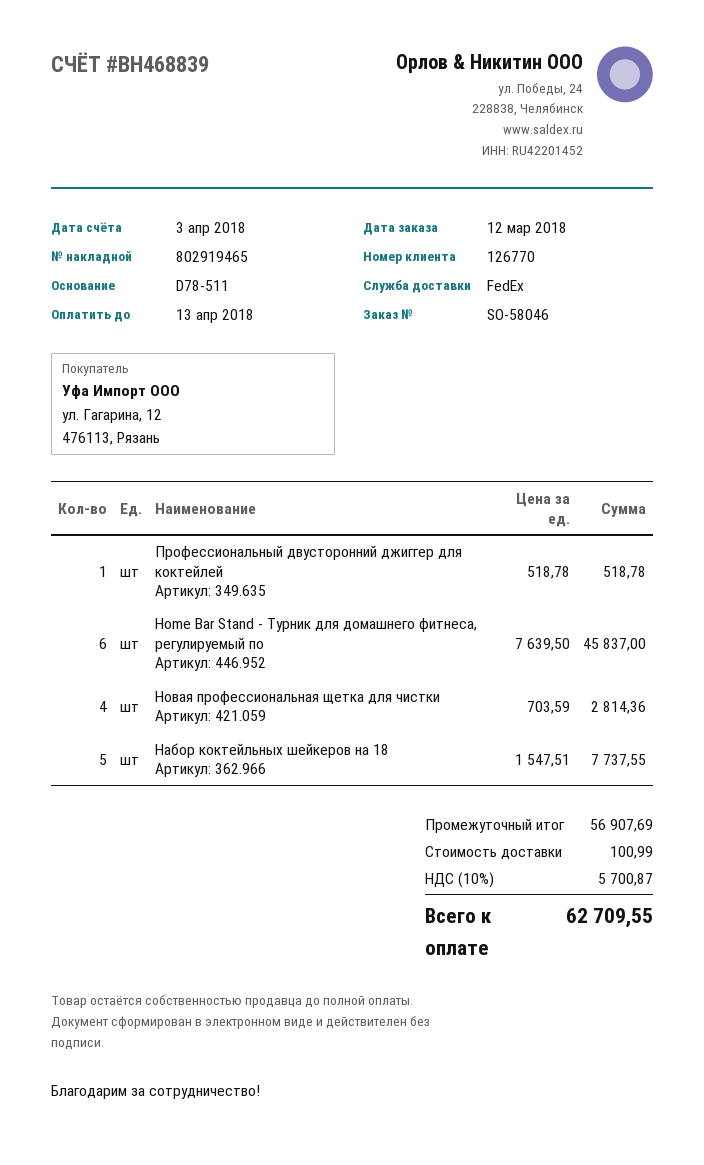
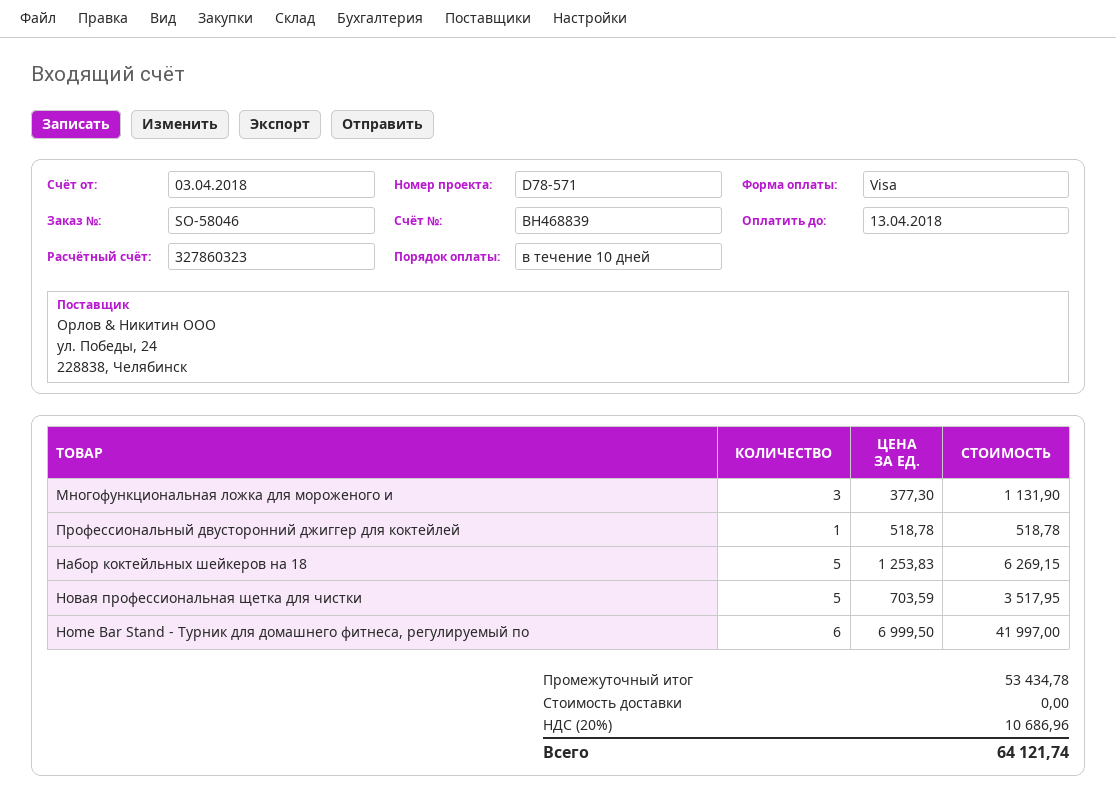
reference: D78-511 -> D78-571
Home Bar Stand - Турник для домашнего фитнеса, регулируемый по: 6 x 7639.50 = 45837.00 -> 6 x 6999.50 = 41997.00
Новая профессиональная щетка для чистки: 4 x 703.59 = 2814.36 -> 5 x 703.59 = 3517.95
Набор коктейльных шейкеров на 18: 5 x 1547.51 = 7737.55 -> 5 x 1253.83 = 6269.15
Многофункциональная ложка для мороженого и: none -> 3 x 377.30 = 1131.90
subtotal: 56907.69 -> 53434.78
shipping: 100.99 -> 0.00
tax: 10% = 5700.87 -> 20% = 10686.96
total: 62709.55 -> 64121.74

